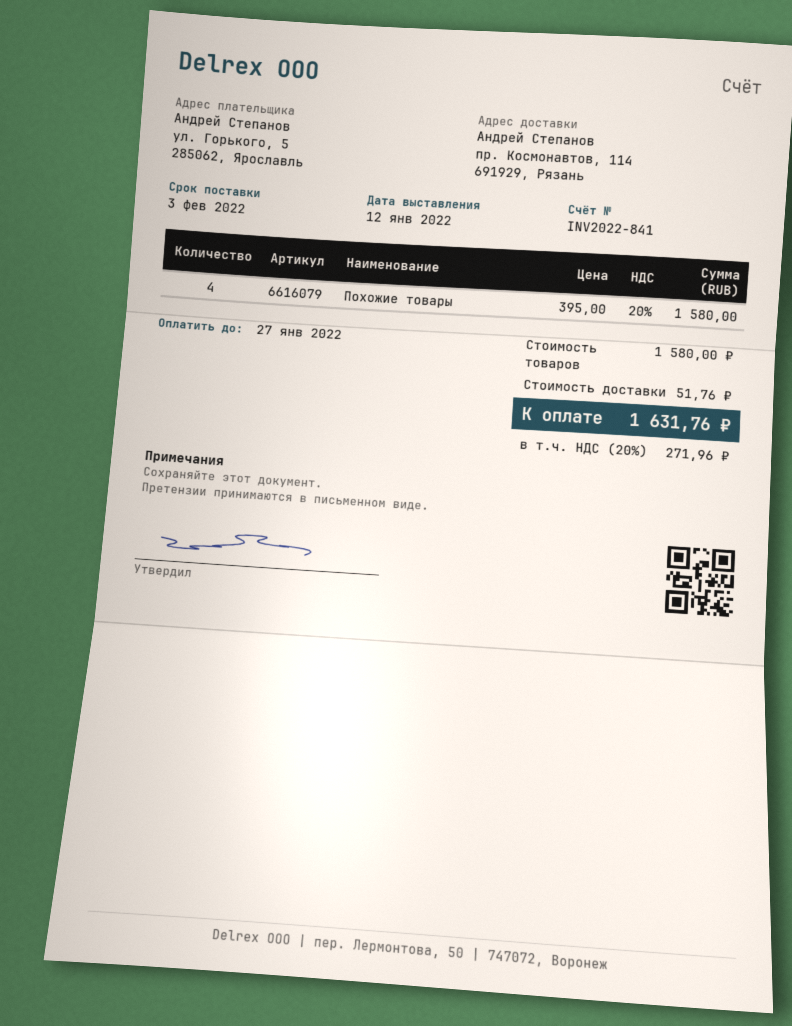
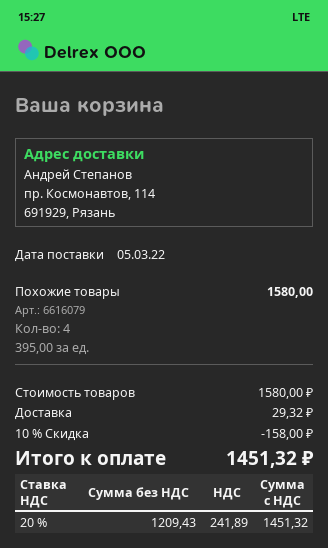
delivery date: 2022-02-03 -> 2022-03-05
discount: none -> 10% = 158.00
shipping: 51.76 -> 29.32
tax: 20% = 271.96 -> 20% = 241.89
total: 1631.76 -> 1451.32

